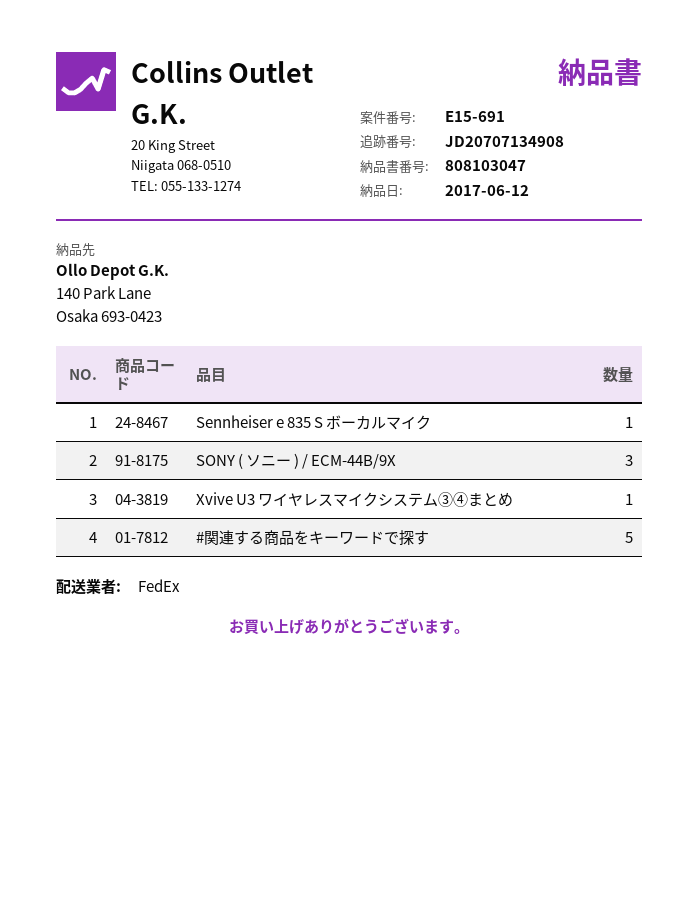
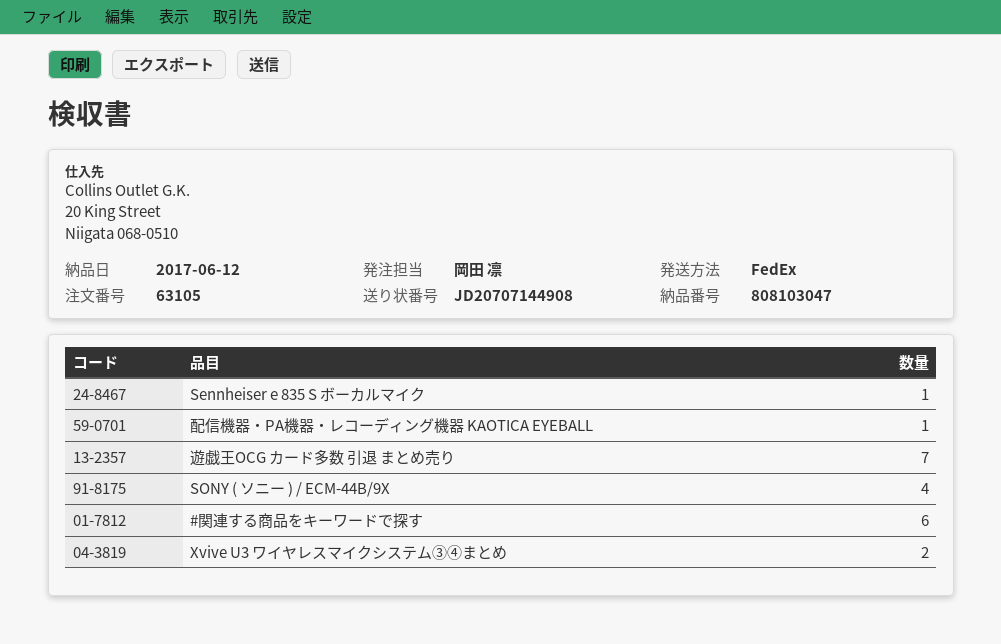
tracking number: JD20707134908 -> JD20707144908
SONY ( ソニー ) / ECM-44B/9X: 3 -> 4
Xvive U3 ワイヤレスマイクシステム③④まとめ: 1 -> 2
#関連する商品をキーワードで探す: 5 -> 6
配信機器・PA機器・レコーディング機器 KAOTICA EYEBALL: none -> 1
遊戯王OCG カード多数 引退 まとめ売り: none -> 7

